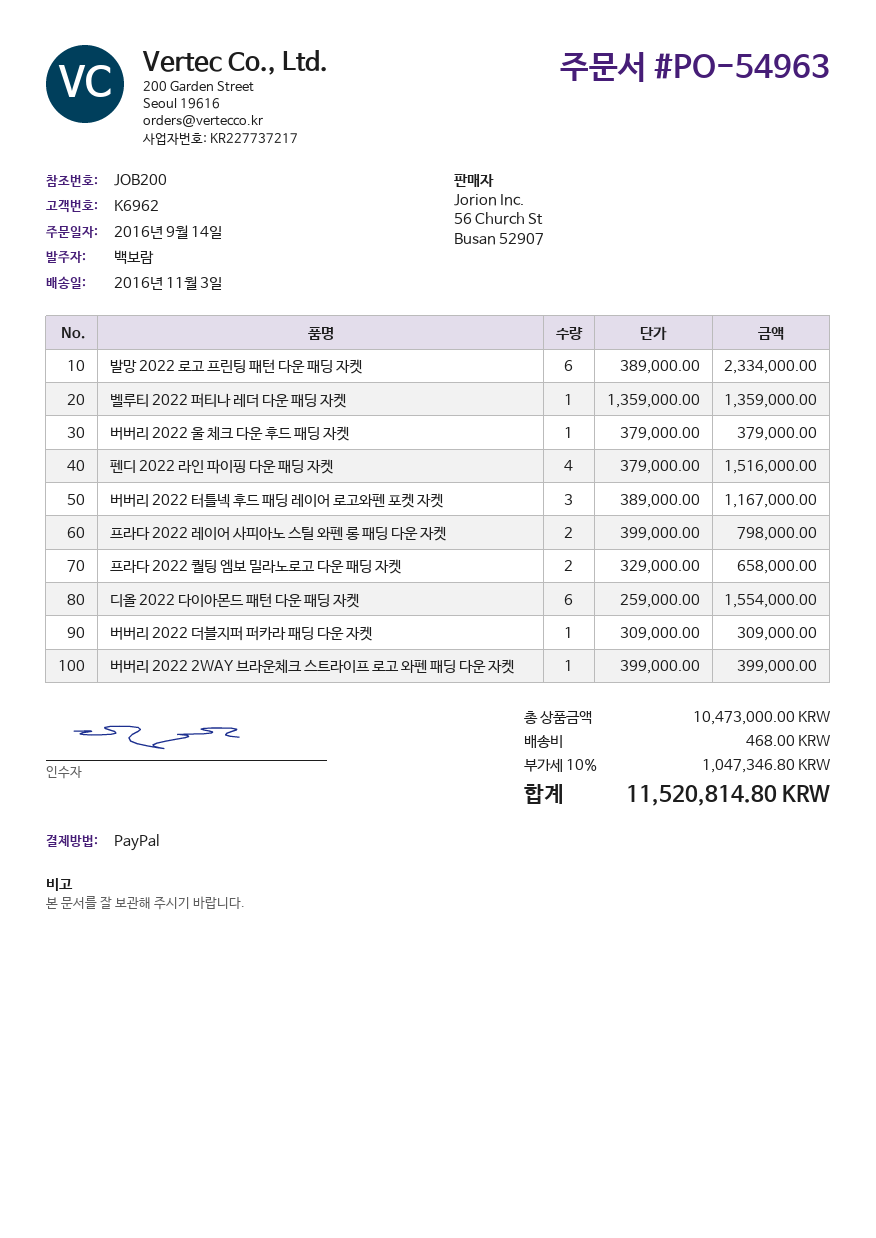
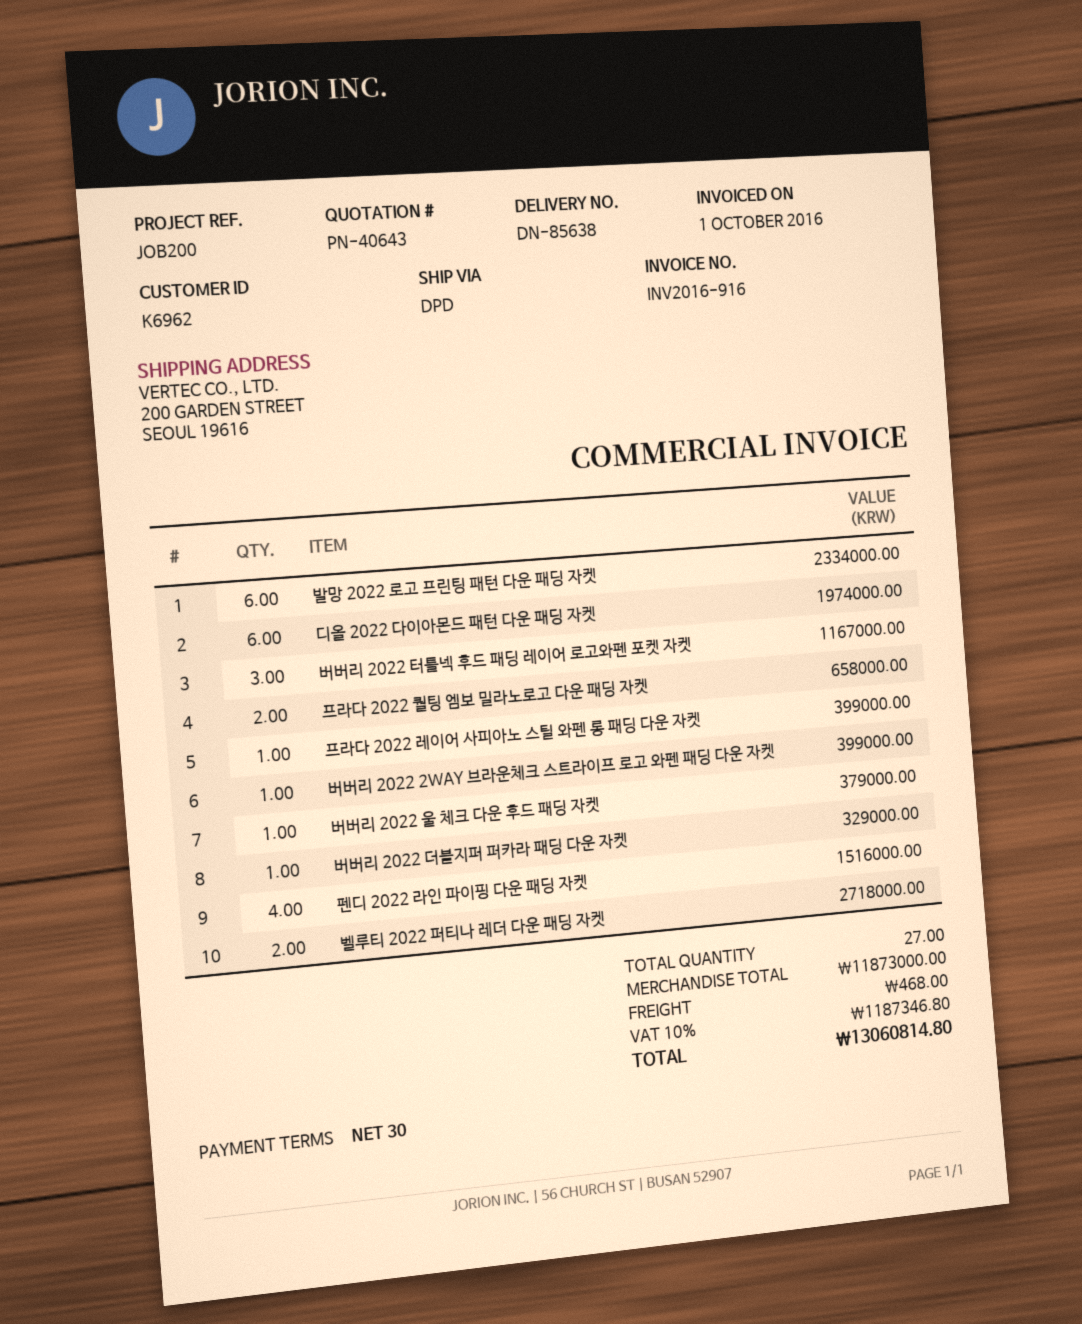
벨루티 2022 퍼티나 레더 다운 패딩 자켓: 1 for 1359000.00 -> 2 for 2718000.00
프라다 2022 레이어 사피아노 스틸 와펜 롱 패딩 다운 자켓: 2 for 798000.00 -> 1 for 399000.00
디올 2022 다이아몬드 패턴 다운 패딩 자켓: 6 for 1554000.00 -> 6 for 1974000.00
버버리 2022 더블지퍼 퍼카라 패딩 다운 자켓: 1 for 309000.00 -> 1 for 329000.00
subtotal: 10473000.00 -> 11873000.00
tax: 10% = 1047346.80 -> 10% = 1187346.80
total: 11520814.80 -> 13060814.80

